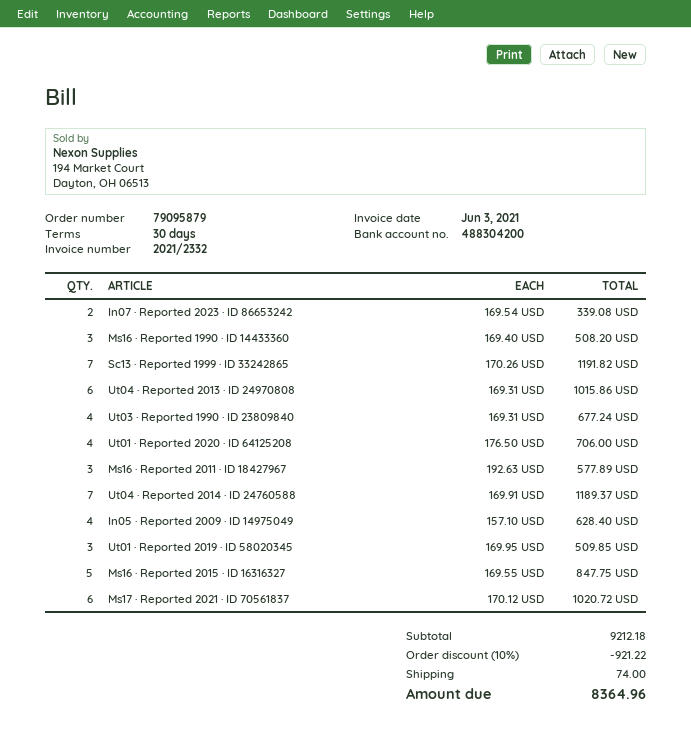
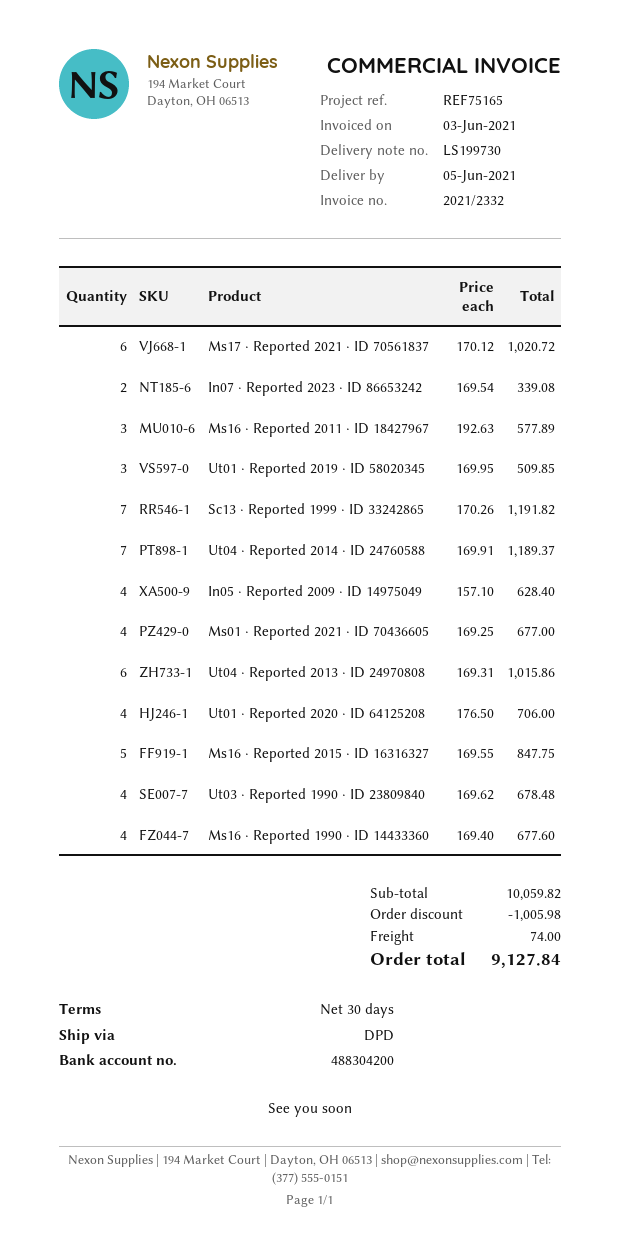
Ms16 · Reported 1990 · ID 14433360: 3 x 169.40 = 508.20 -> 4 x 169.40 = 677.60
Ut03 · Reported 1990 · ID 23809840: 4 x 169.31 = 677.24 -> 4 x 169.62 = 678.48
Ms01 · Reported 2021 · ID 70436605: none -> 4 x 169.25 = 677.00
subtotal: 9212.18 -> 10059.82
discount: 921.22 -> 1005.98
total: 8364.96 -> 9127.84

